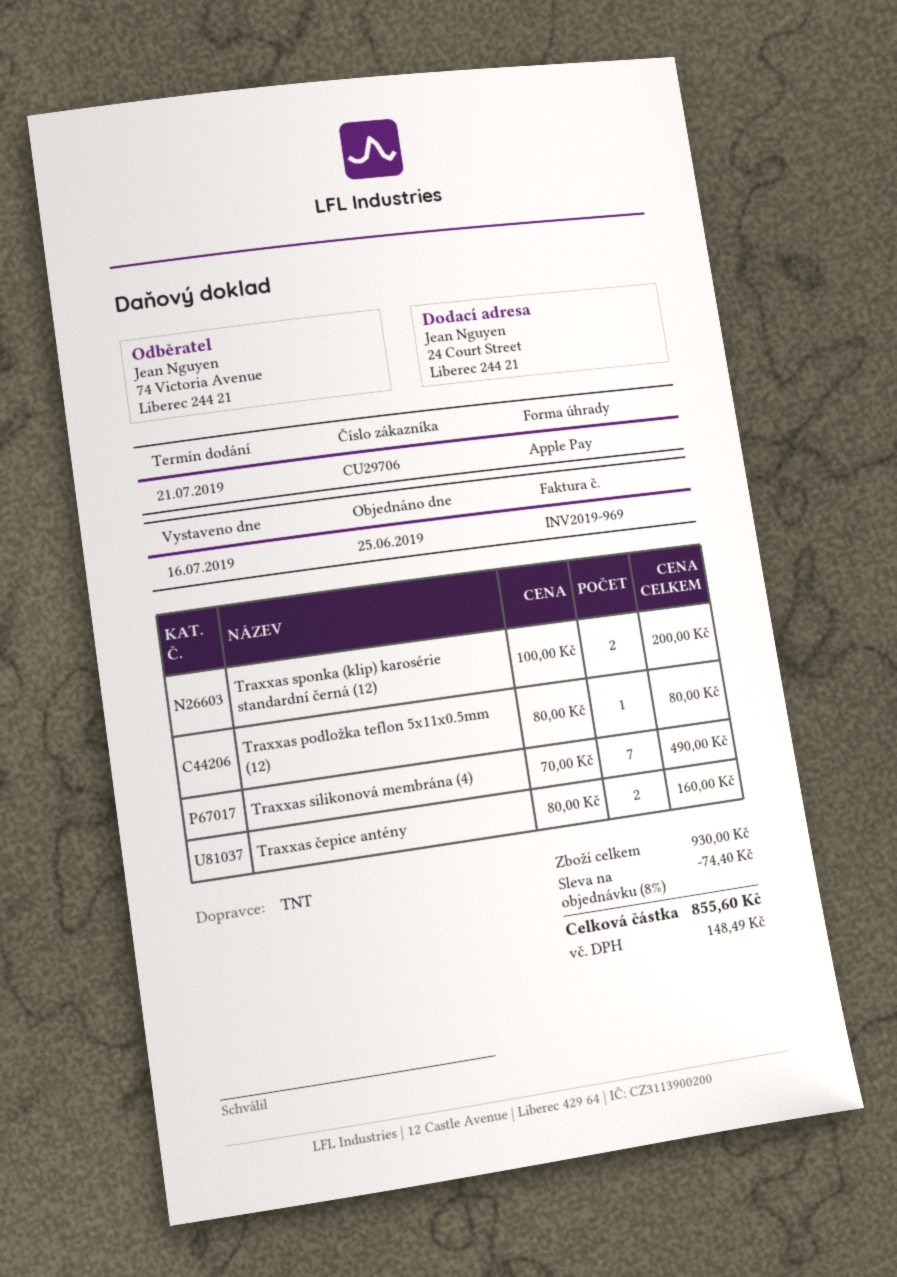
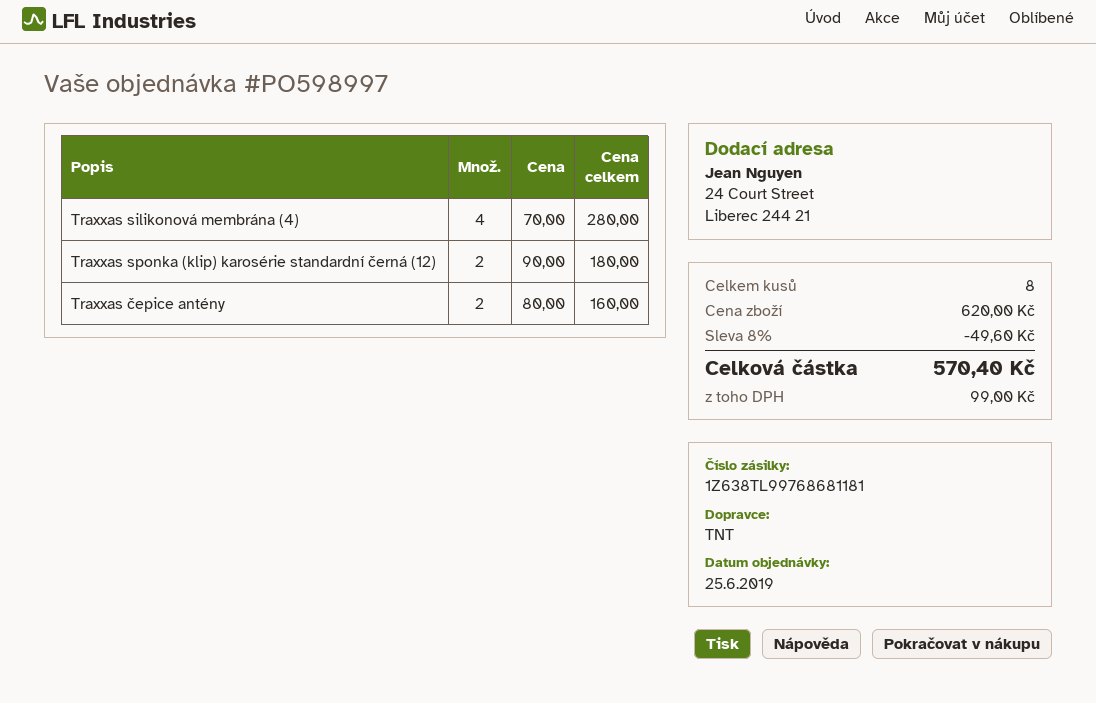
Traxxas sponka (klip) karosérie standardní černá (12): 2 x 100.00 = 200.00 -> 2 x 90.00 = 180.00
Traxxas podložka teflon 5x11x0.5mm (12): 1 x 80.00 = 80.00 -> none
Traxxas silikonová membrána (4): 7 x 70.00 = 490.00 -> 4 x 70.00 = 280.00
subtotal: 930.00 -> 620.00
discount: 8% = 74.40 -> 8% = 49.60
tax: 148.49 -> 99.00
total: 855.60 -> 570.40

